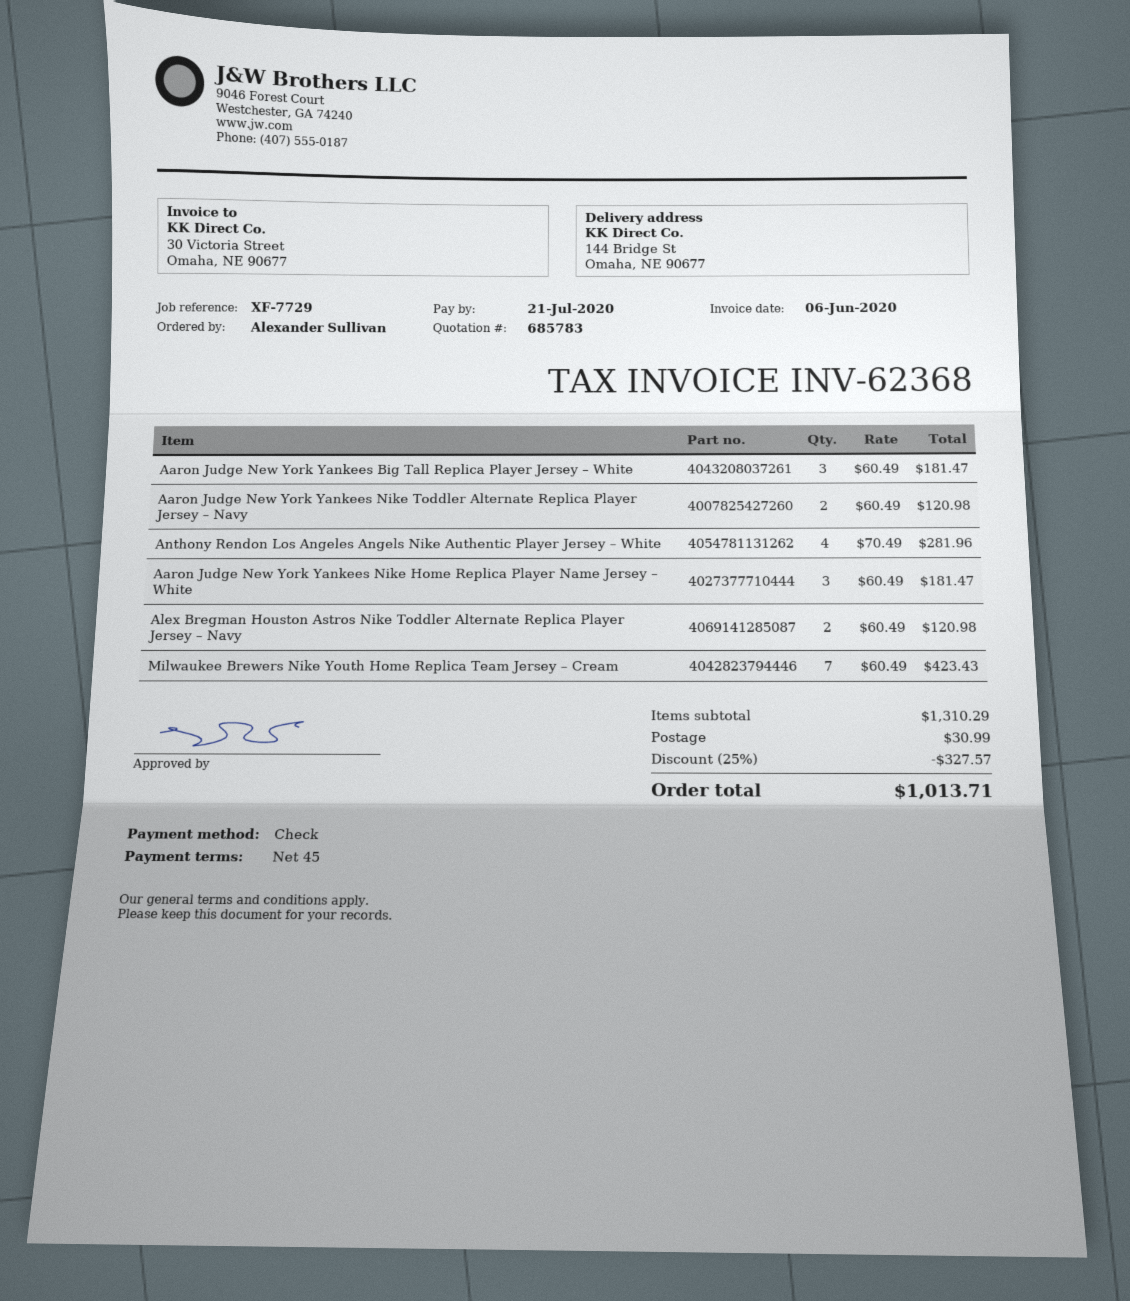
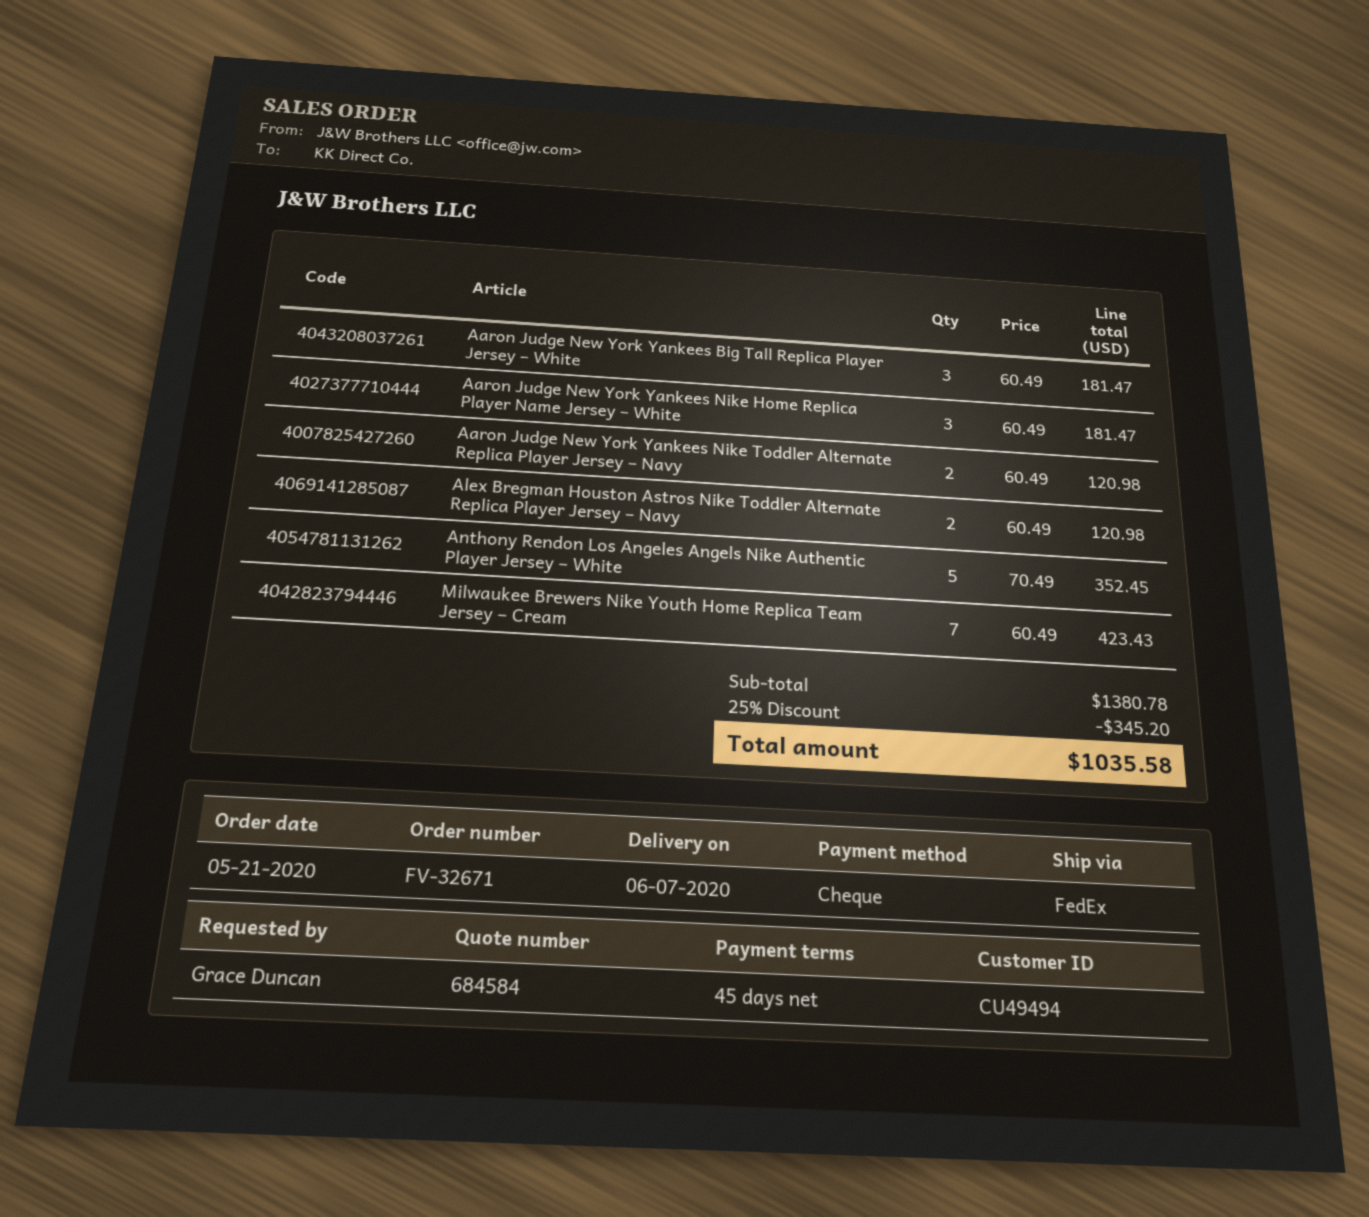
quote number: 685783 -> 684584
ordered by: Alexander Sullivan -> Grace Duncan
Anthony Rendon Los Angeles Angels Nike Authentic Player Jersey – White: 4 x 70.49 = 281.96 -> 5 x 70.49 = 352.45
subtotal: 1310.29 -> 1380.78
discount: 25% = 327.57 -> 25% = 345.20
shipping: 30.99 -> none
total: 1013.71 -> 1035.58

